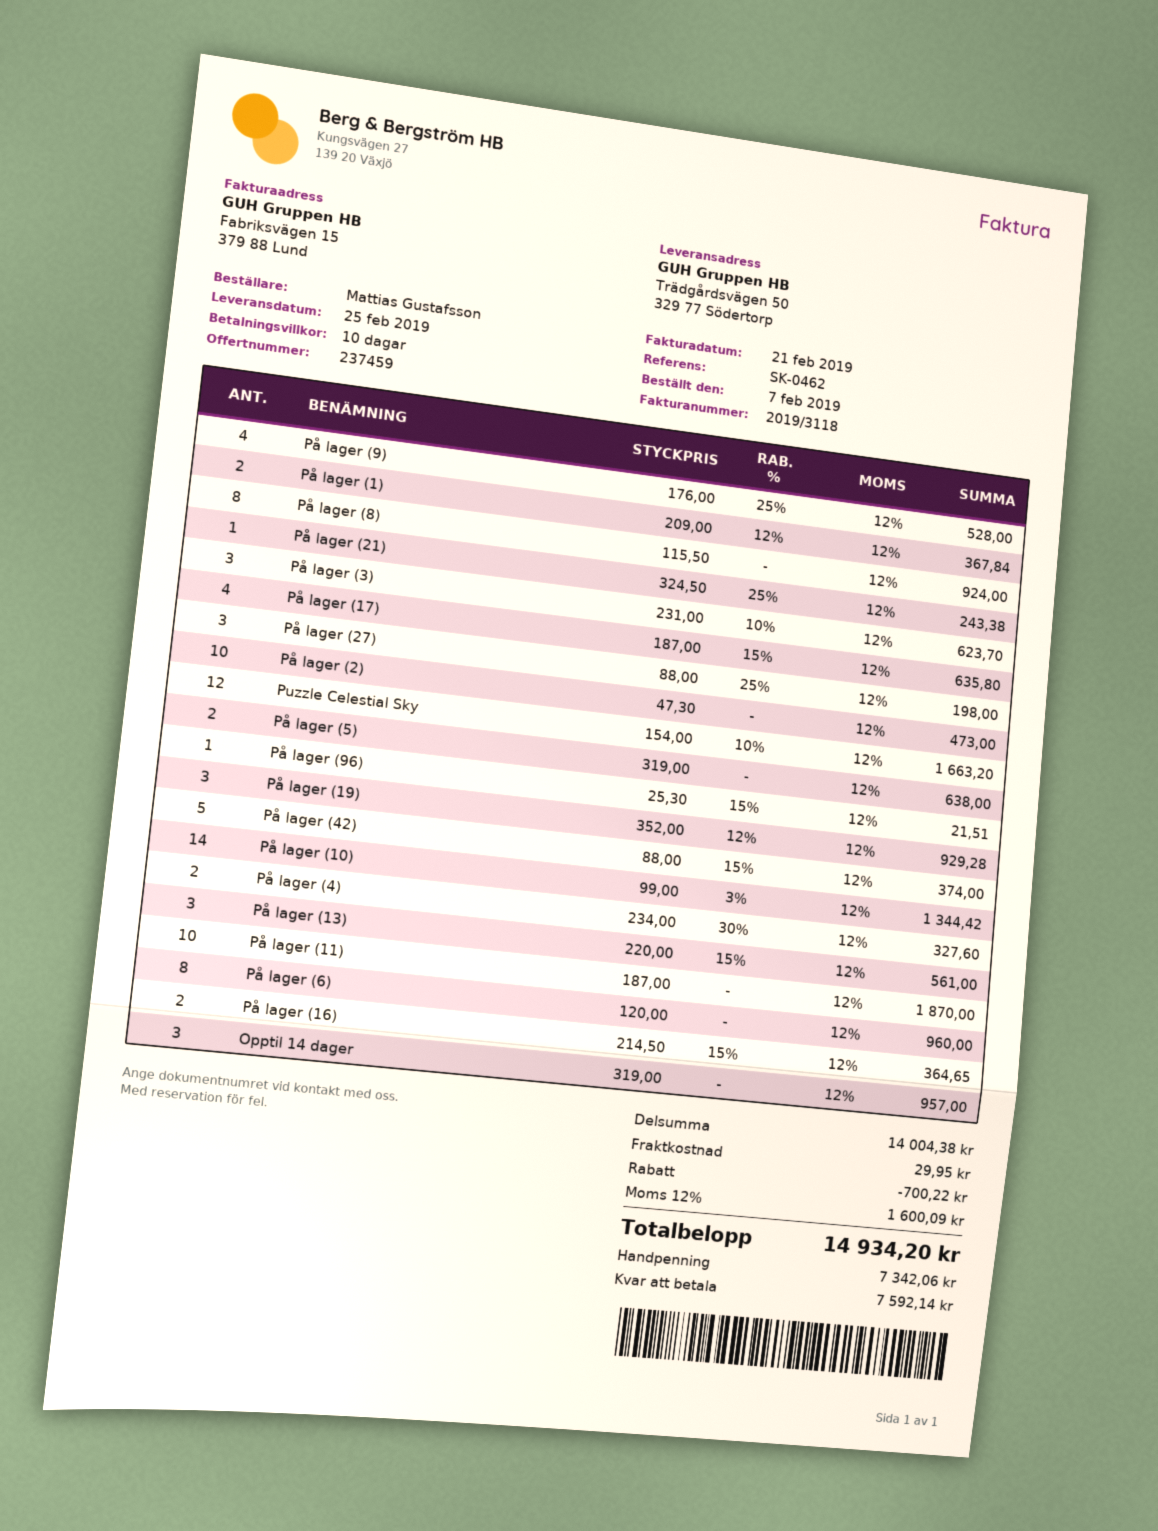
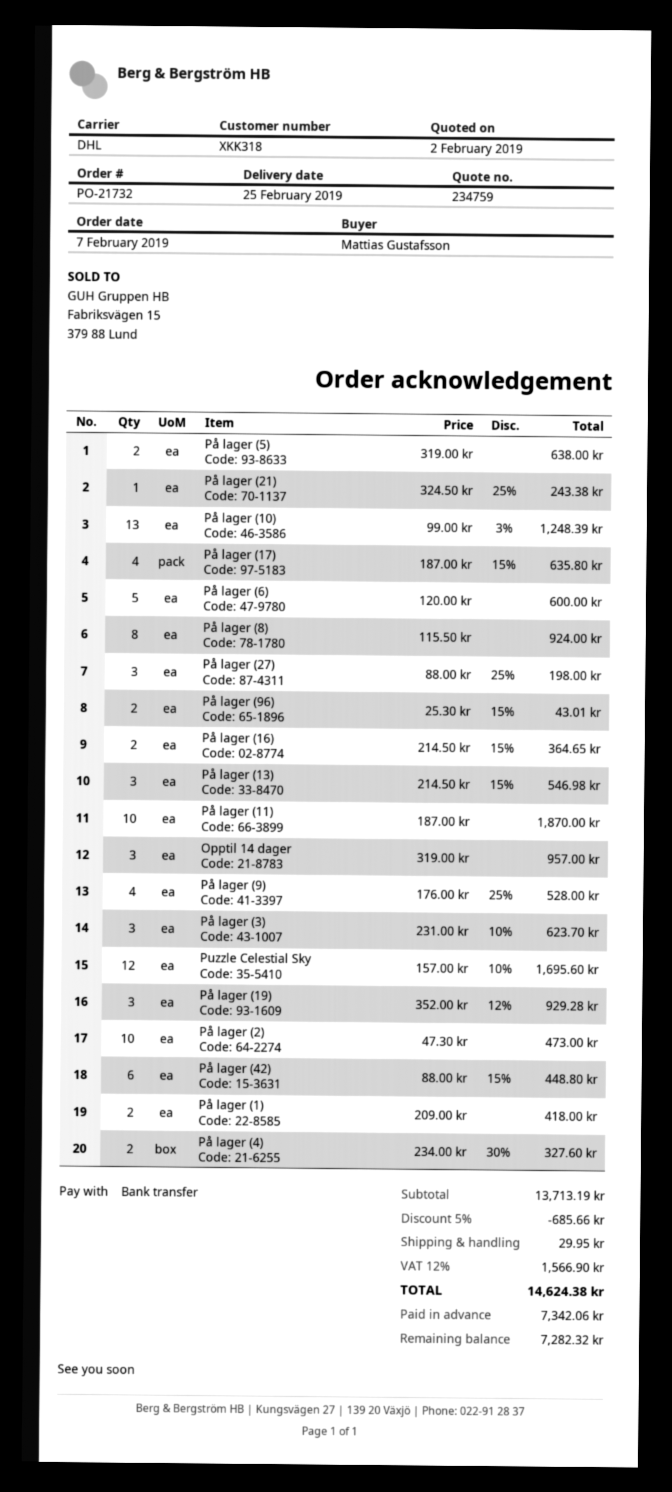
quote number: 237459 -> 234759
På lager (1): 2 x 209.00 - 12% = 367.84 -> 2 x 209.00 = 418.00
Puzzle Celestial Sky: 12 x 154.00 - 10% = 1663.20 -> 12 x 157.00 - 10% = 1695.60
På lager (96): 1 x 25.30 - 15% = 21.51 -> 2 x 25.30 - 15% = 43.01
På lager (42): 5 x 88.00 - 15% = 374.00 -> 6 x 88.00 - 15% = 448.80
På lager (10): 14 x 99.00 - 3% = 1344.42 -> 13 x 99.00 - 3% = 1248.39
På lager (13): 3 x 220.00 - 15% = 561.00 -> 3 x 214.50 - 15% = 546.98
På lager (6): 8 x 120.00 = 960.00 -> 5 x 120.00 = 600.00
subtotal: 14004.38 -> 13713.19
discount: 700.22 -> 685.66
tax: 12% = 1600.09 -> 12% = 1566.90
total: 14934.20 -> 14624.38
balance: 7592.14 -> 7282.32

